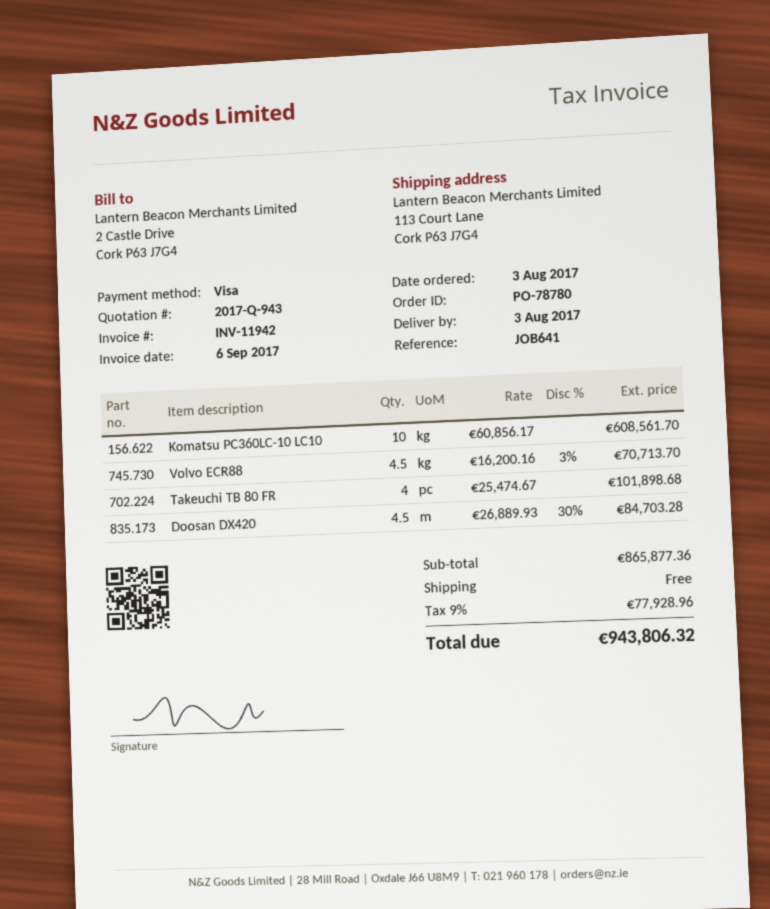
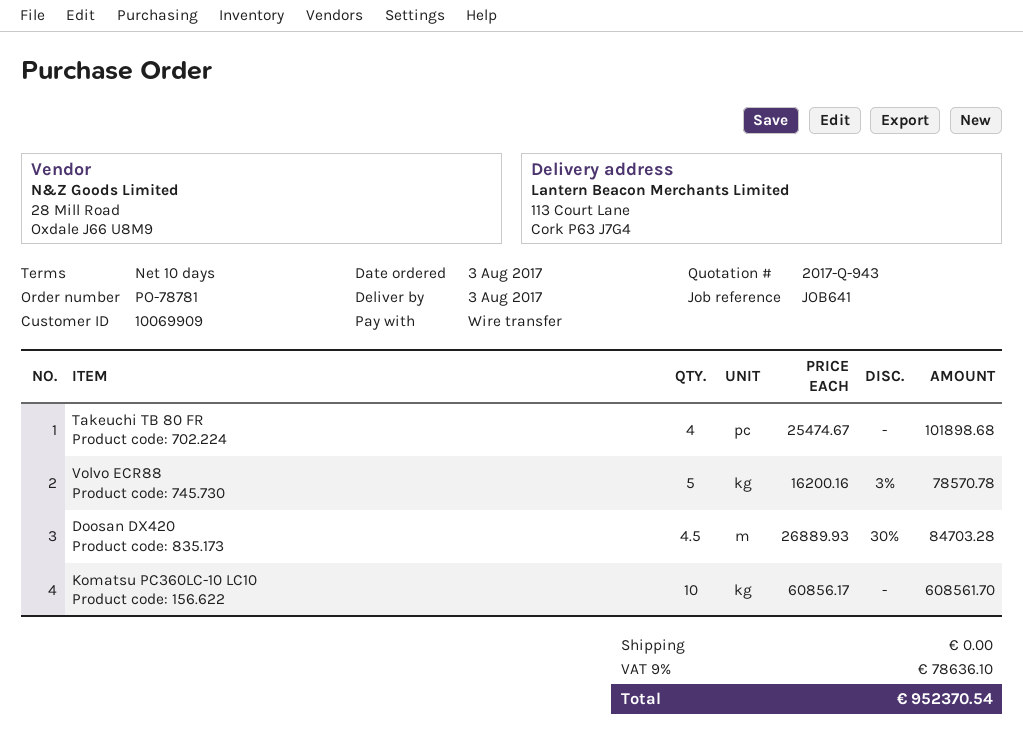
order number: PO-78780 -> PO-78781
payment method: Visa -> bank transfer
Volvo ECR88: 4.5 x 16200.16 - 3% = 70713.70 -> 5 x 16200.16 - 3% = 78570.78
tax: 9% = 77928.96 -> 9% = 78636.10
total: 943806.32 -> 952370.54

